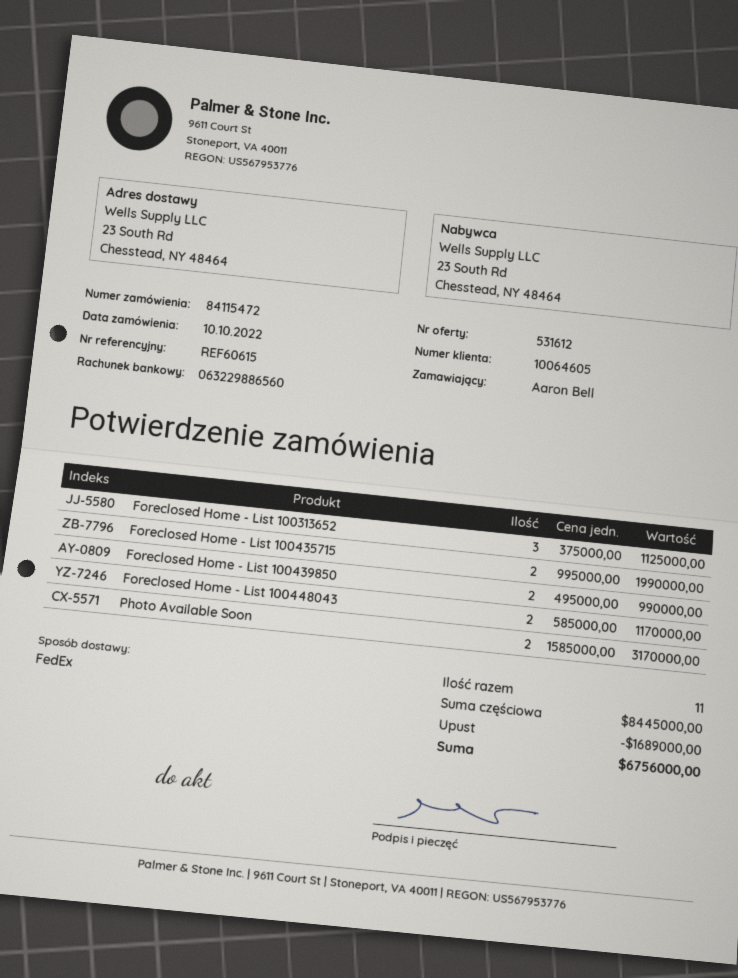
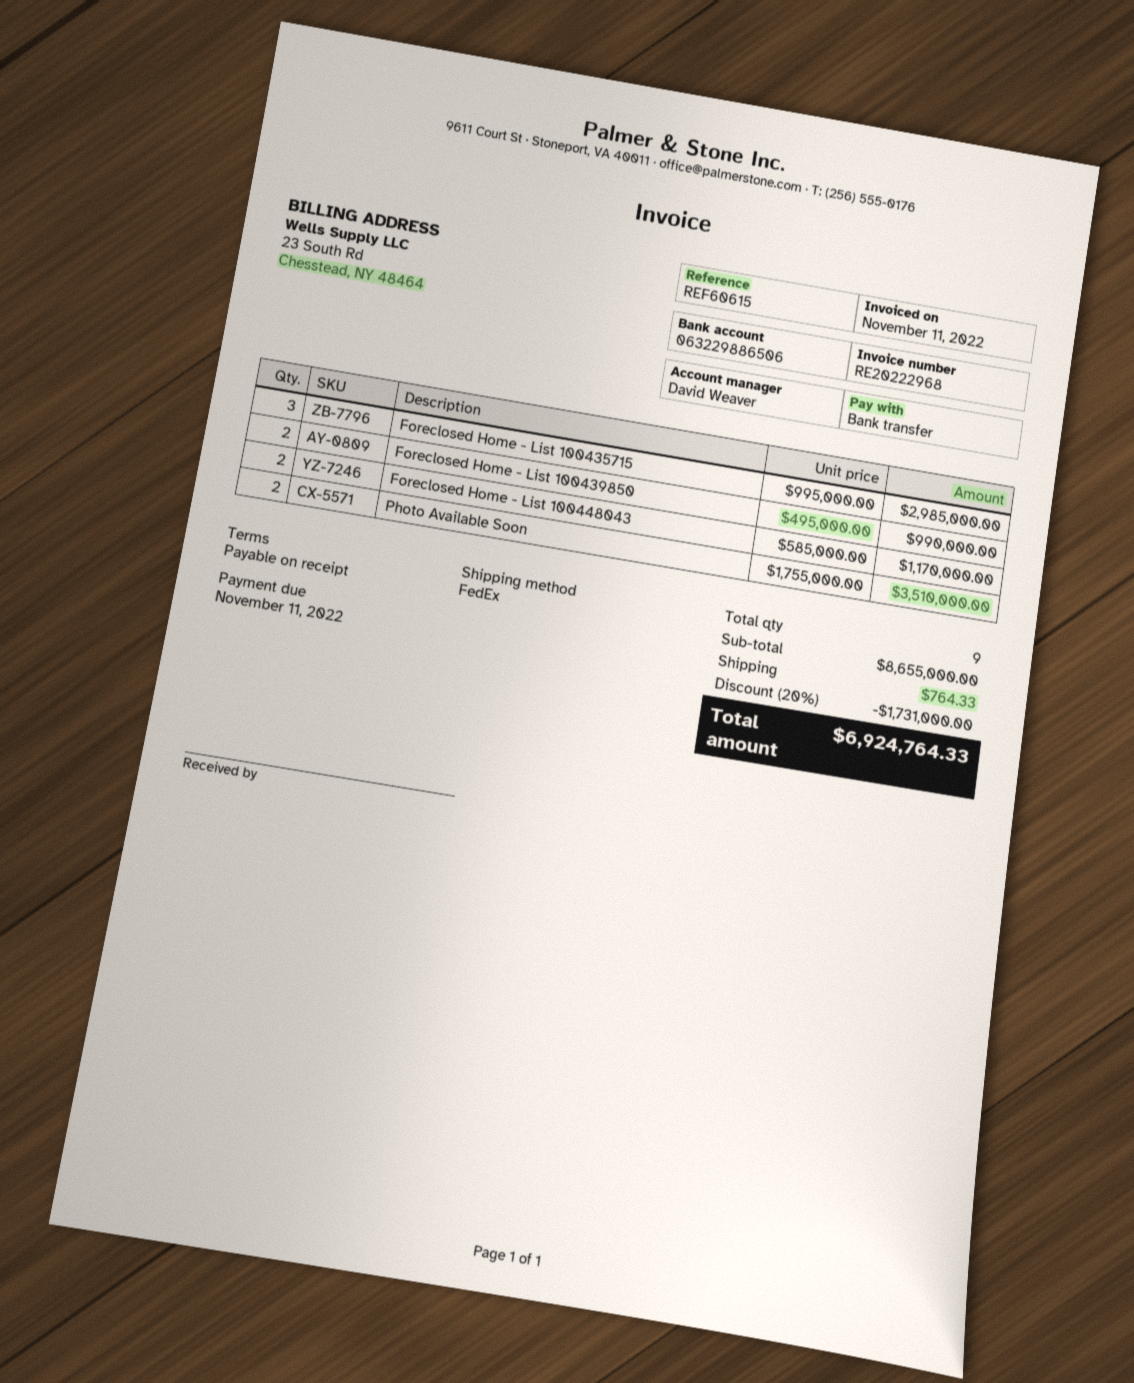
bank account: 063229886560 -> 063229886506
Foreclosed Home - List 100313652: 3 x 375000.00 = 1125000.00 -> none
Foreclosed Home - List 100435715: 2 x 995000.00 = 1990000.00 -> 3 x 995000.00 = 2985000.00
Photo Available Soon: 2 x 1585000.00 = 3170000.00 -> 2 x 1755000.00 = 3510000.00
total quantity: 11 -> 9
subtotal: 8445000.00 -> 8655000.00
discount: 1689000.00 -> 1731000.00
shipping: none -> 764.33
total: 6756000.00 -> 6924764.33

